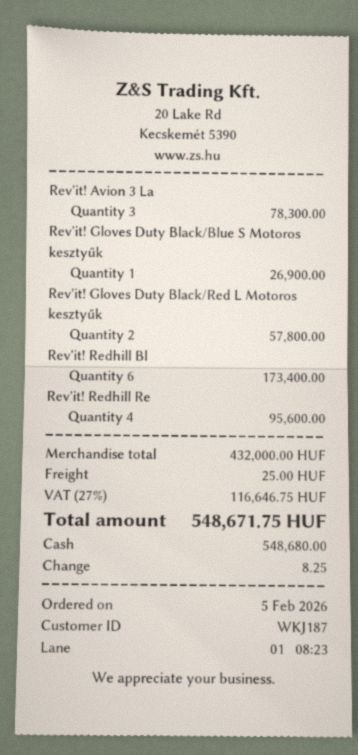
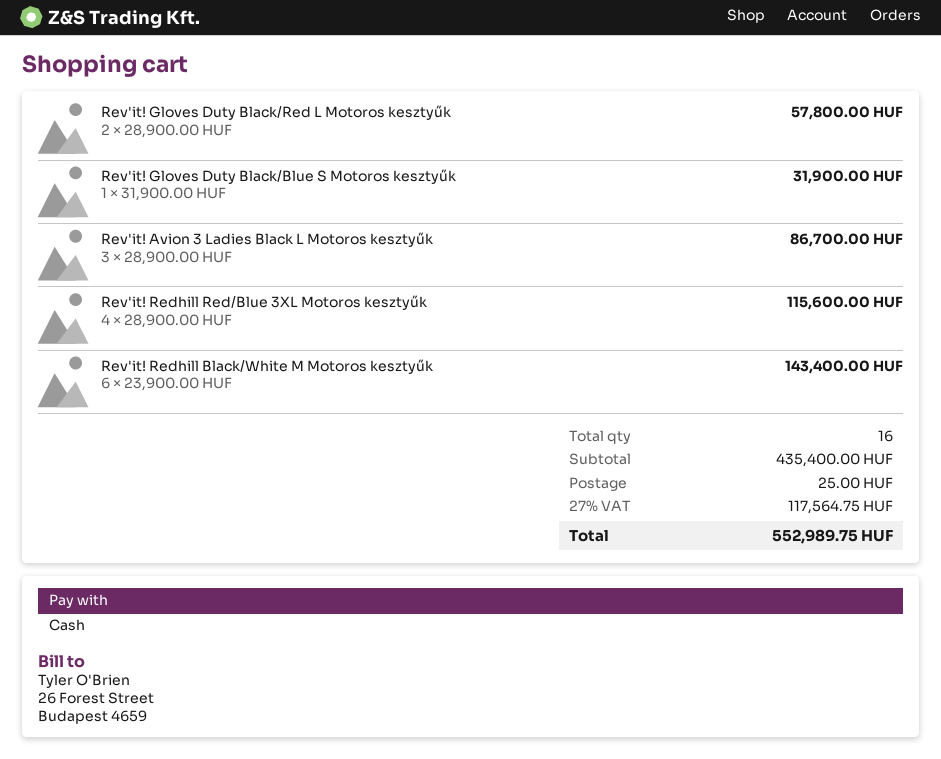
Rev'it! Avion 3 La: 3 for 78300.00 -> 3 for 86700.00
Rev'it! Gloves Duty Black/Blue S Motoros kesztyűk: 1 for 26900.00 -> 1 for 31900.00
Rev'it! Redhill Bl: 6 for 173400.00 -> 6 for 143400.00
Rev'it! Redhill Re: 4 for 95600.00 -> 4 for 115600.00
subtotal: 432000.00 -> 435400.00
tax: 27% = 116646.75 -> 27% = 117564.75
total: 548671.75 -> 552989.75

